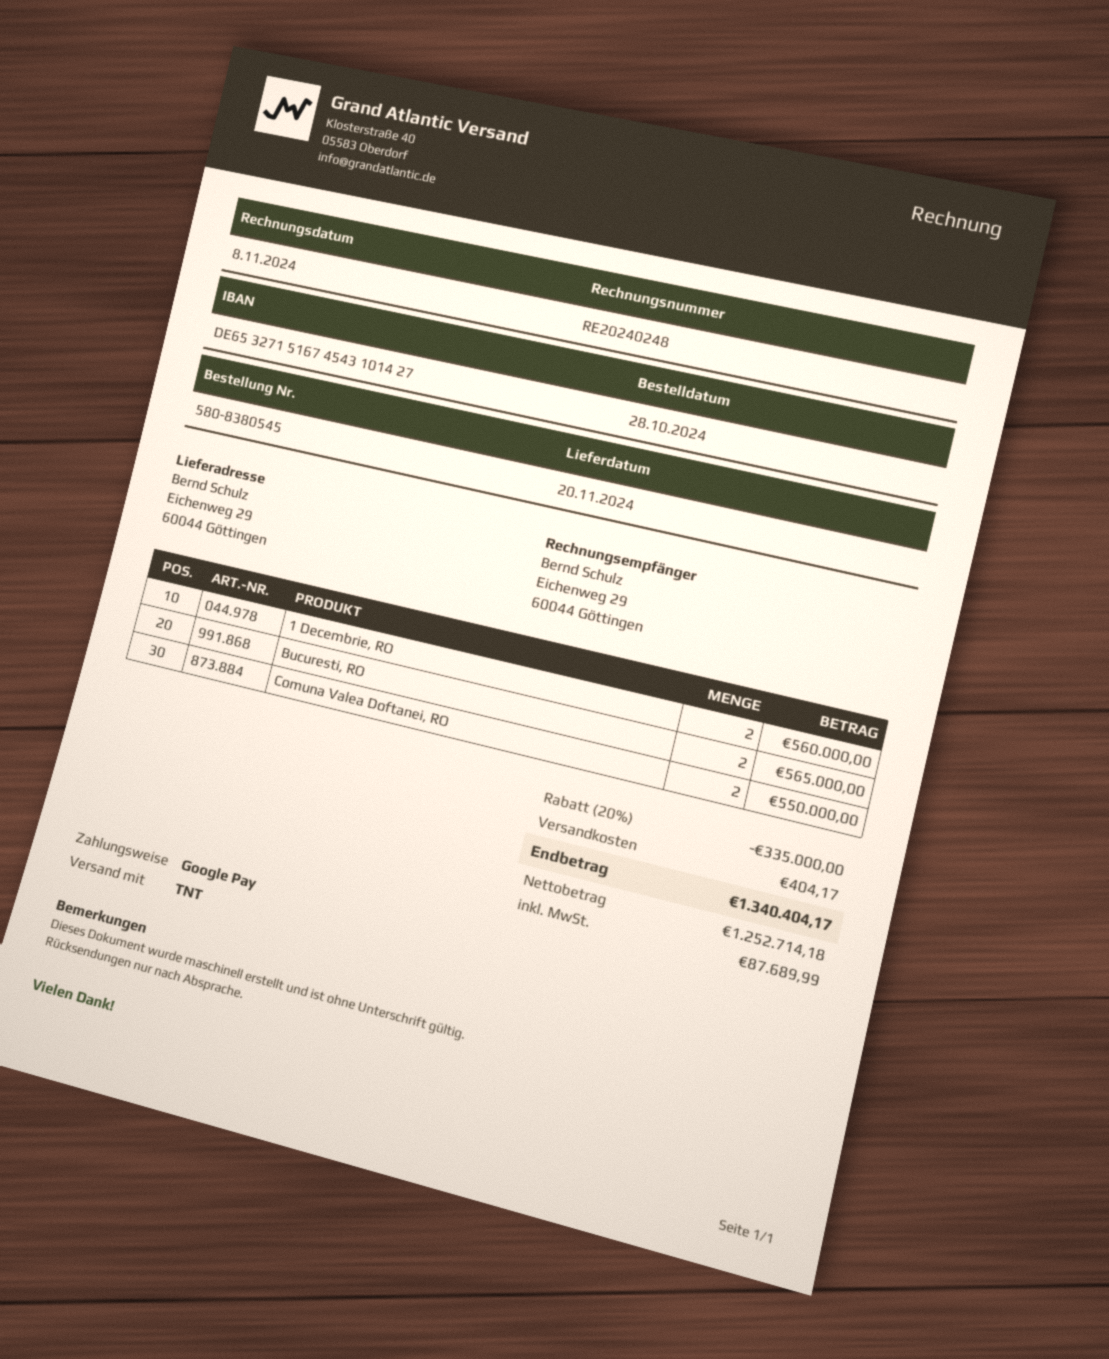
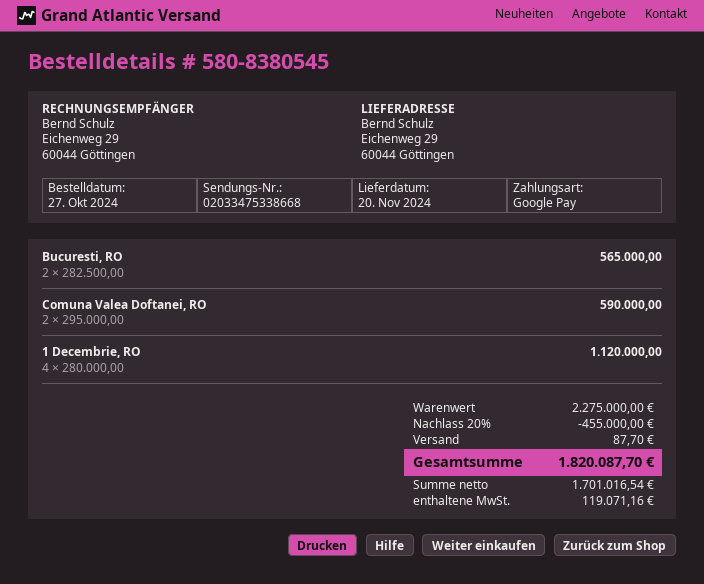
order date: 2024-10-28 -> 2024-10-27
1 Decembrie, RO: 2 for 560000.00 -> 4 for 1120000.00
Comuna Valea Doftanei, RO: 2 for 550000.00 -> 2 for 590000.00
discount: 20% = 335000.00 -> 20% = 455000.00
shipping: 404.17 -> 87.70
net: 1252714.18 -> 1701016.54
tax: 87689.99 -> 119071.16
total: 1340404.17 -> 1820087.70

